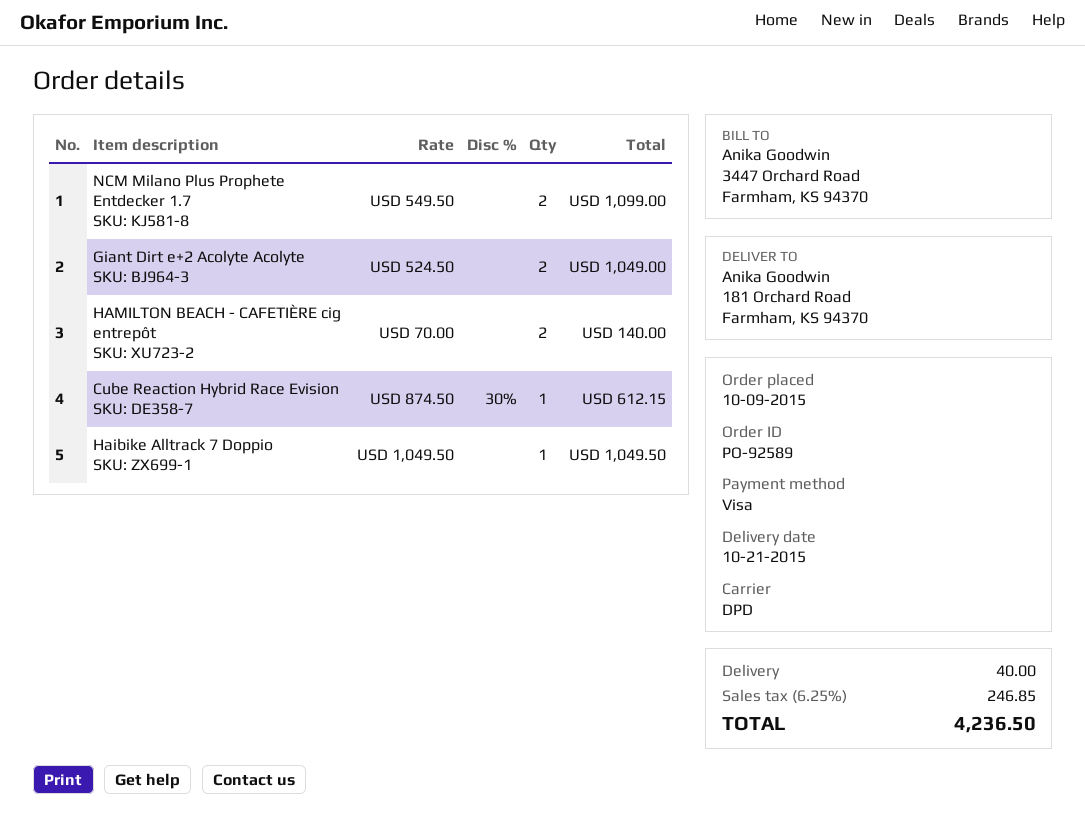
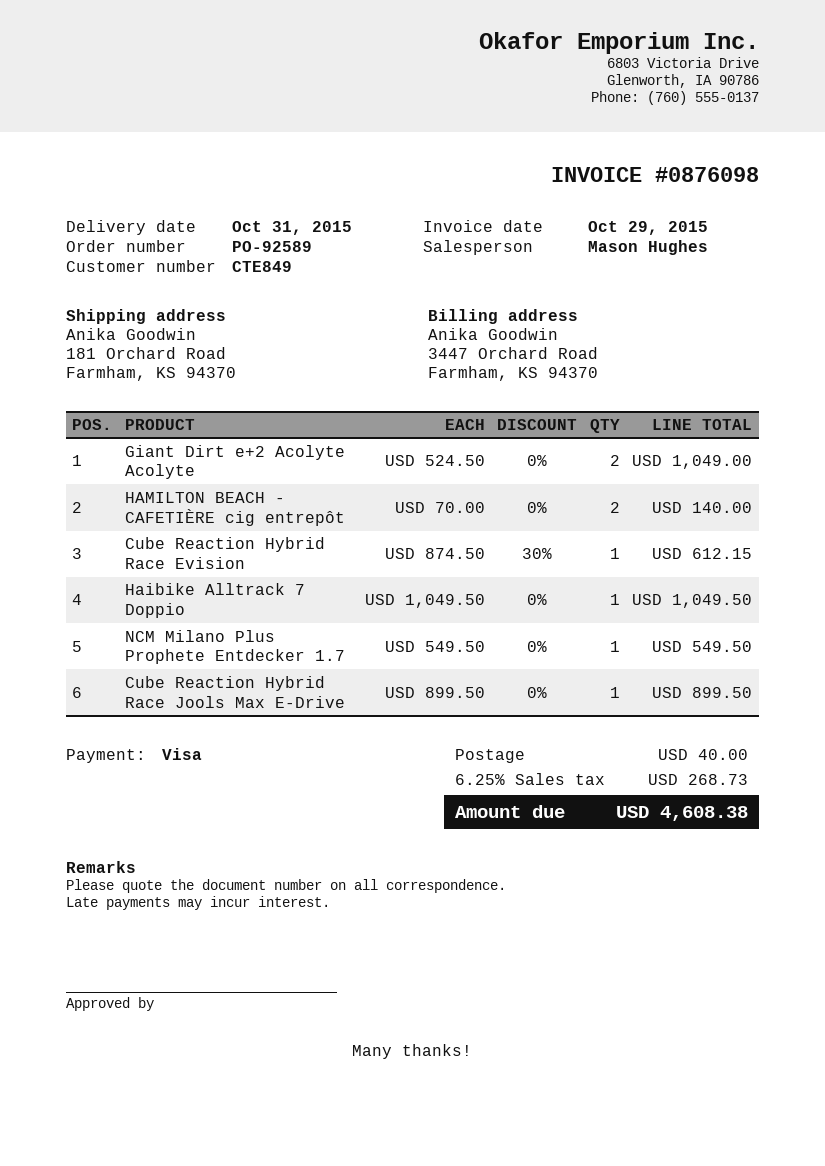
delivery date: 2015-10-21 -> 2015-10-31
NCM Milano Plus Prophete Entdecker 1.7: 2 x 549.50 = 1099.00 -> 1 x 549.50 = 549.50
Cube Reaction Hybrid Race Jools Max E-Drive: none -> 1 x 899.50 = 899.50
tax: 6.25% = 246.85 -> 6.25% = 268.73
total: 4236.50 -> 4608.38

